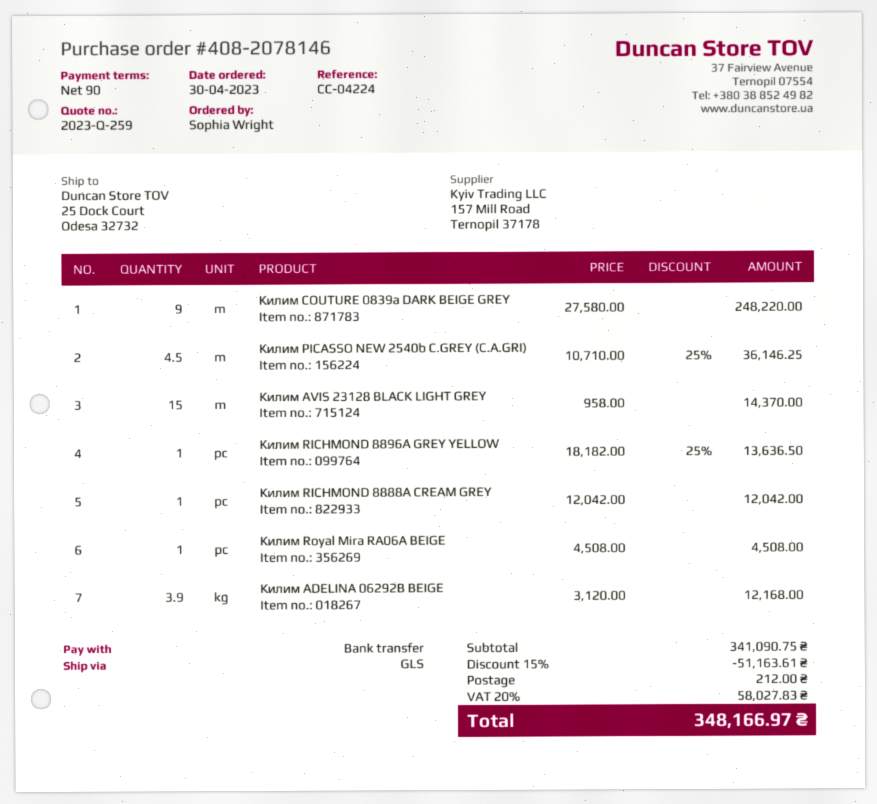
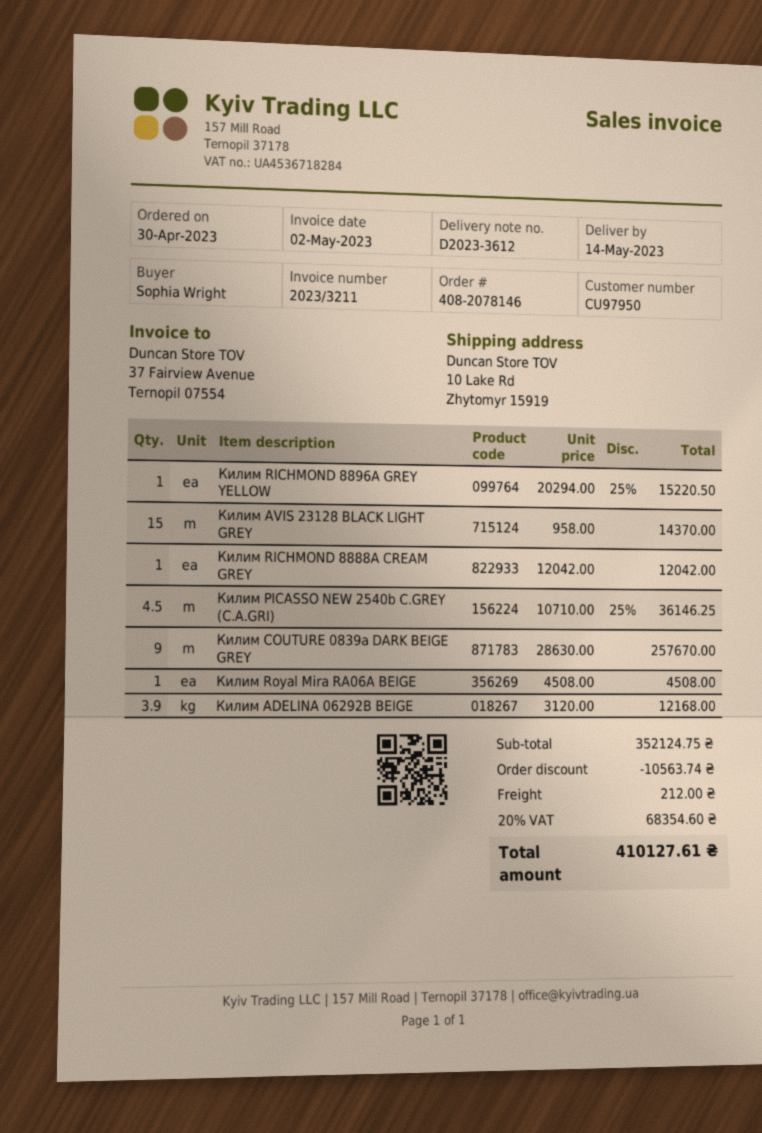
ship to: 25 Dock Court, Odesa 32732 -> 10 Lake Rd, Zhytomyr 15919
Килим COUTURE 0839a DARK BEIGE GREY: 9 x 27580.00 = 248220.00 -> 9 x 28630.00 = 257670.00
Килим RICHMOND 8896A GREY YELLOW: 1 x 18182.00 - 25% = 13636.50 -> 1 x 20294.00 - 25% = 15220.50
subtotal: 341090.75 -> 352124.75
discount: 51163.61 -> 10563.74
tax: 20% = 58027.83 -> 20% = 68354.60
total: 348166.97 -> 410127.61

